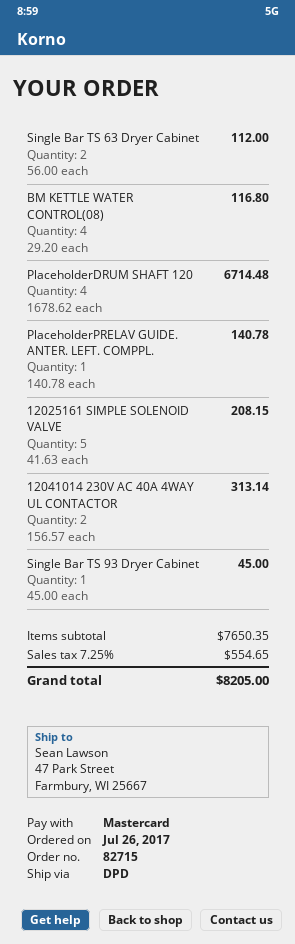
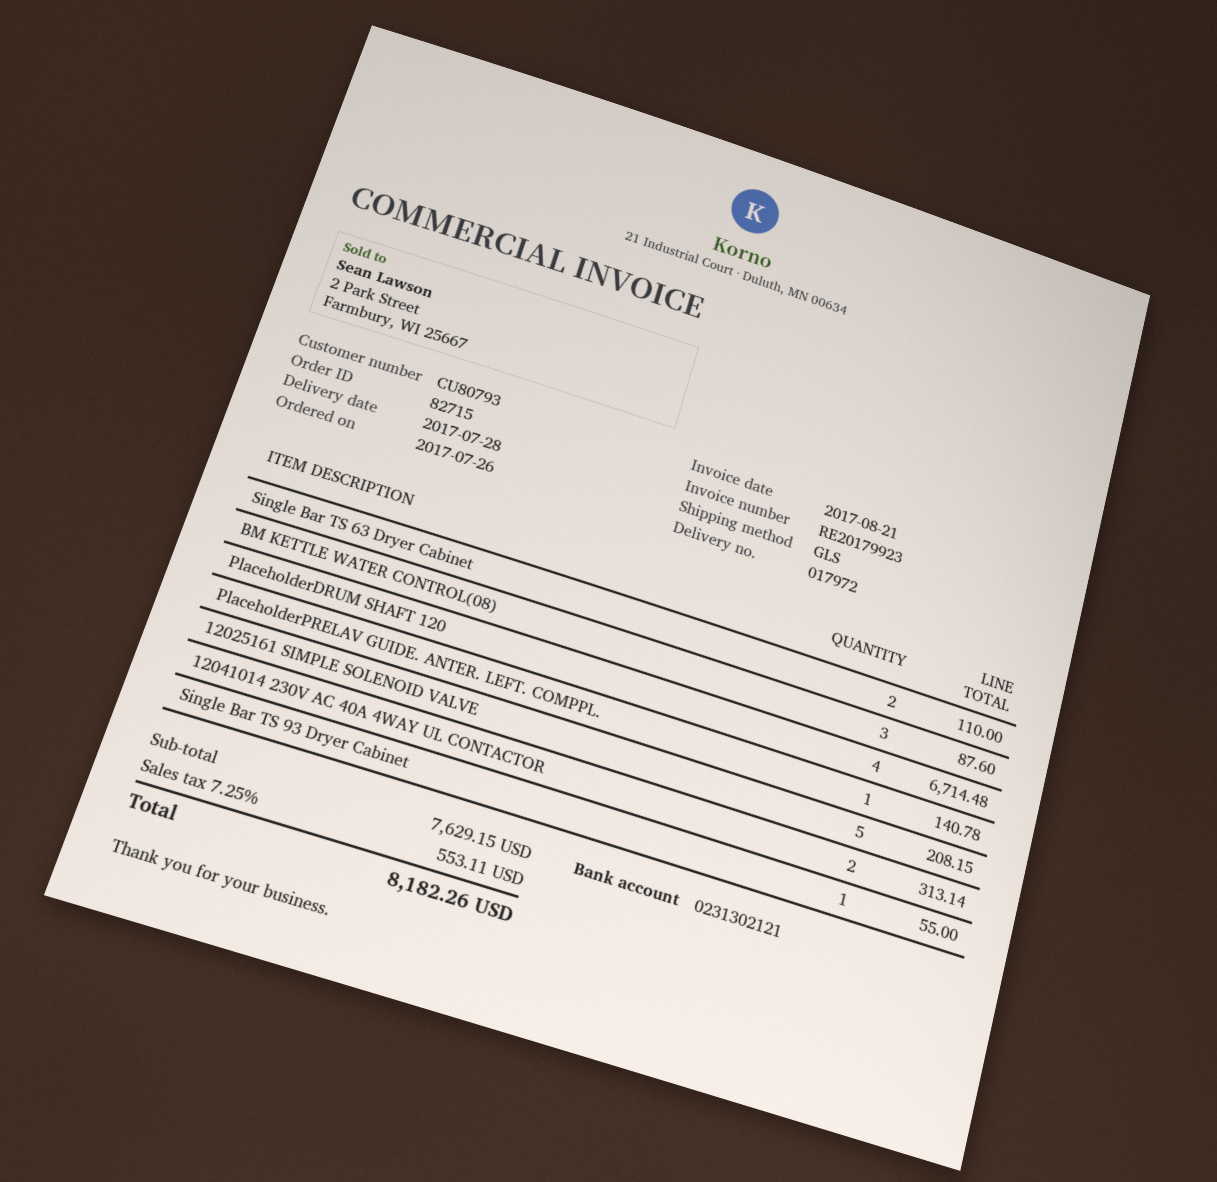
shipping method: DPD -> GLS
Single Bar TS 63 Dryer Cabinet: 2 for 112.00 -> 2 for 110.00
BM KETTLE WATER CONTROL(08): 4 for 116.80 -> 3 for 87.60
Single Bar TS 93 Dryer Cabinet: 1 for 45.00 -> 1 for 55.00
subtotal: 7650.35 -> 7629.15
tax: 7.25% = 554.65 -> 7.25% = 553.11
total: 8205.00 -> 8182.26

